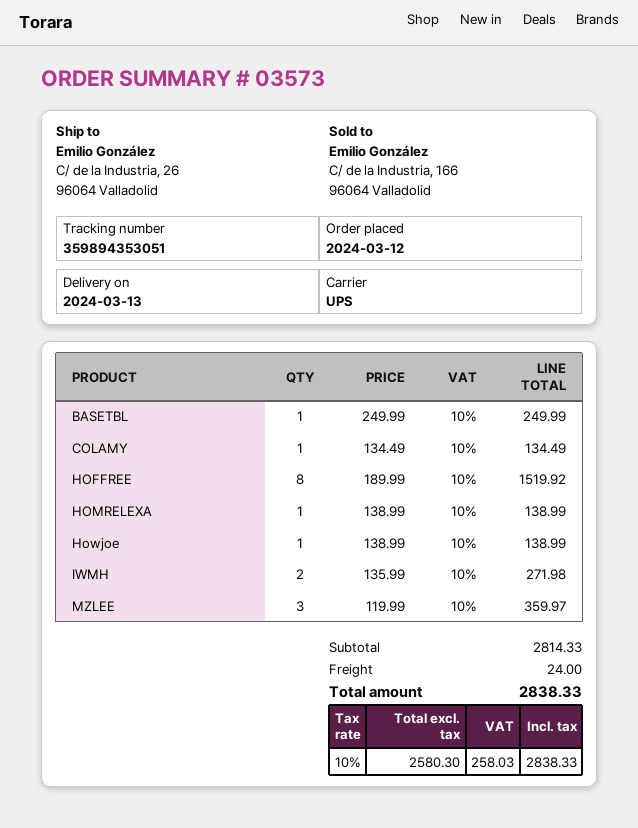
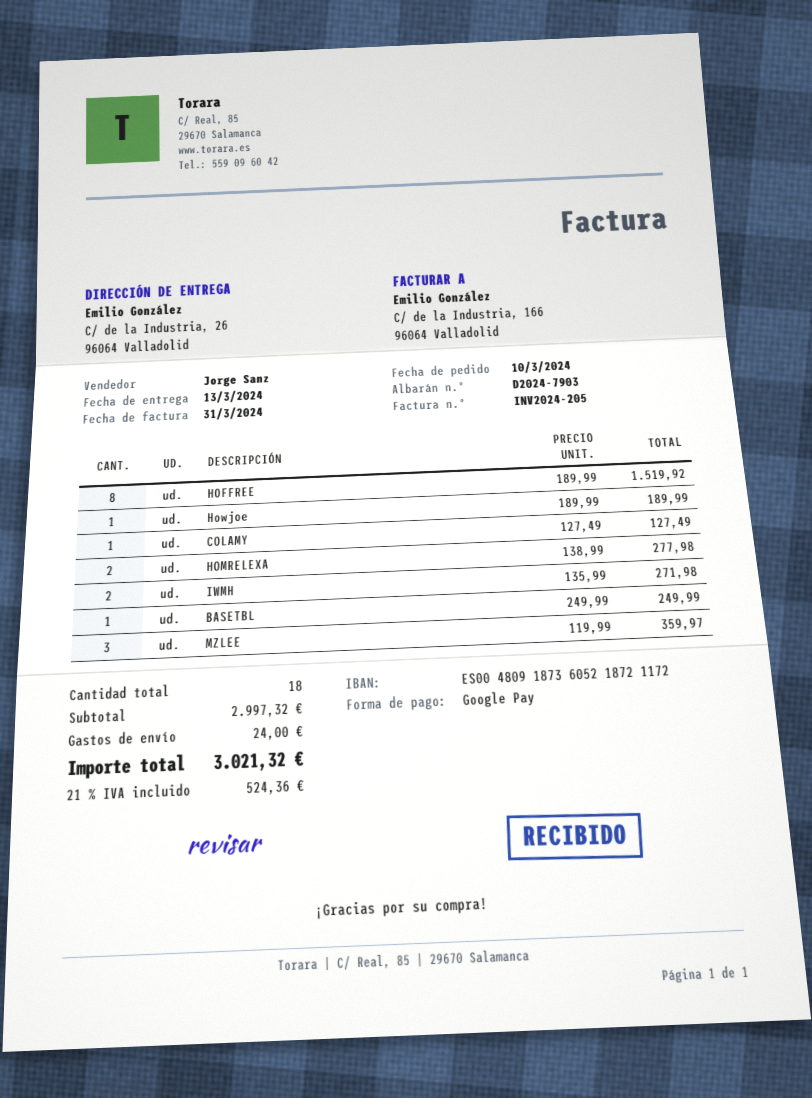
order date: 2024-03-12 -> 2024-03-10
COLAMY: 1 x 134.49 = 134.49 -> 1 x 127.49 = 127.49
HOMRELEXA: 1 x 138.99 = 138.99 -> 2 x 138.99 = 277.98
Howjoe: 1 x 138.99 = 138.99 -> 1 x 189.99 = 189.99
subtotal: 2814.33 -> 2997.32
tax: 10% = 258.03 -> 21% = 524.36
total: 2838.33 -> 3021.32

